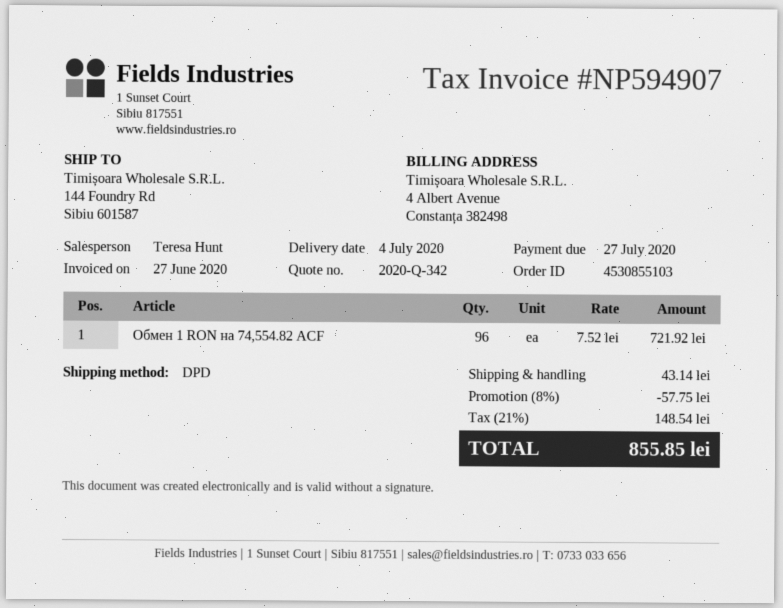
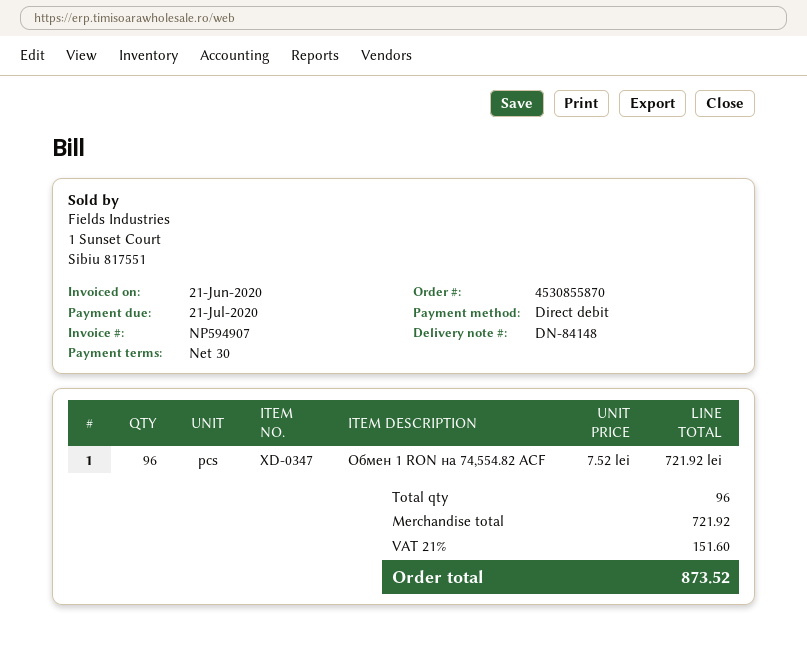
order number: 4530855103 -> 4530855870
invoice date: 2020-06-27 -> 2020-06-21
due date: 2020-07-27 -> 2020-07-21
discount: 8% = 57.75 -> none
shipping: 43.14 -> none
tax: 21% = 148.54 -> 21% = 151.60
total: 855.85 -> 873.52

